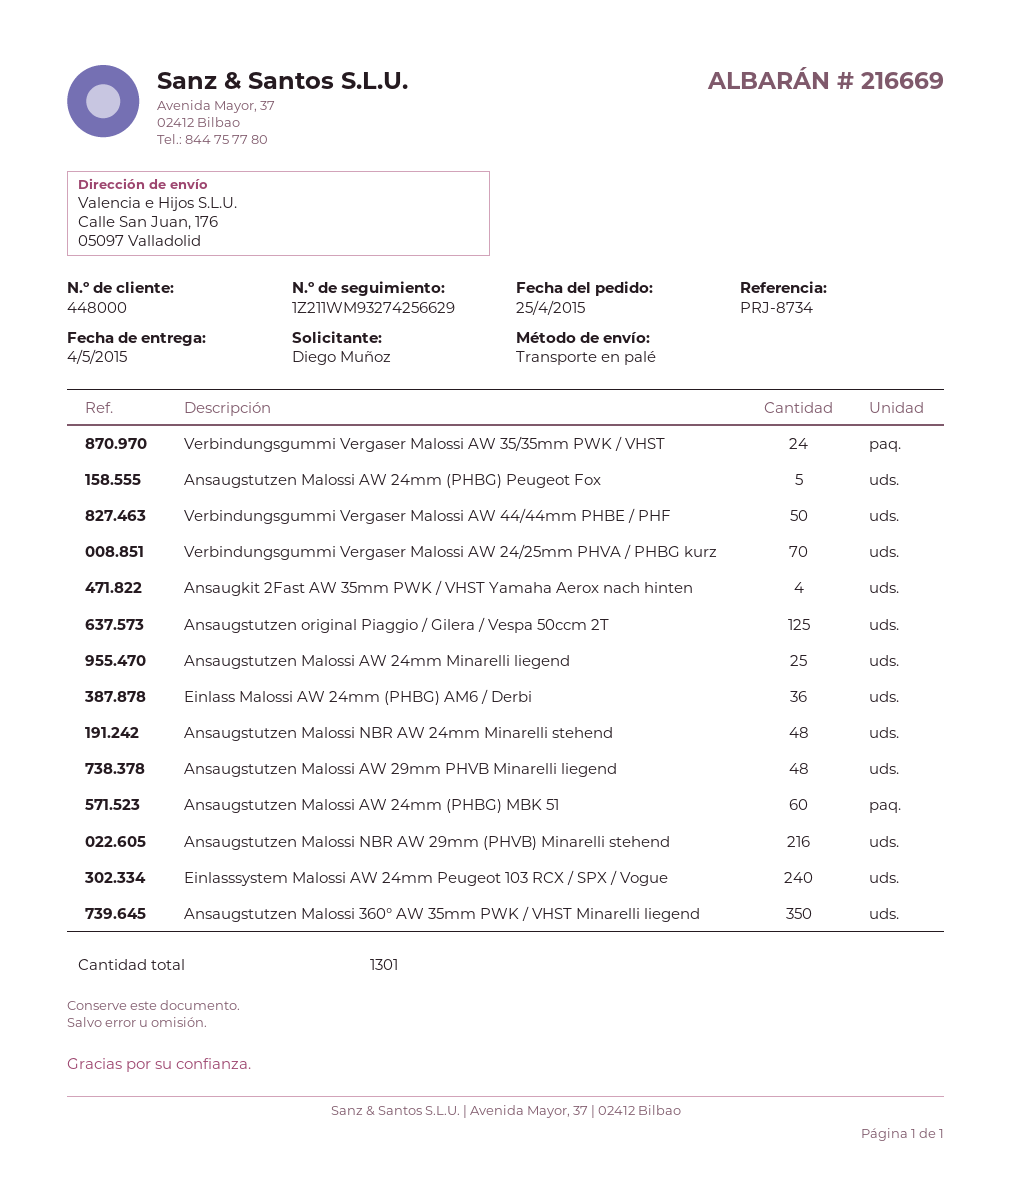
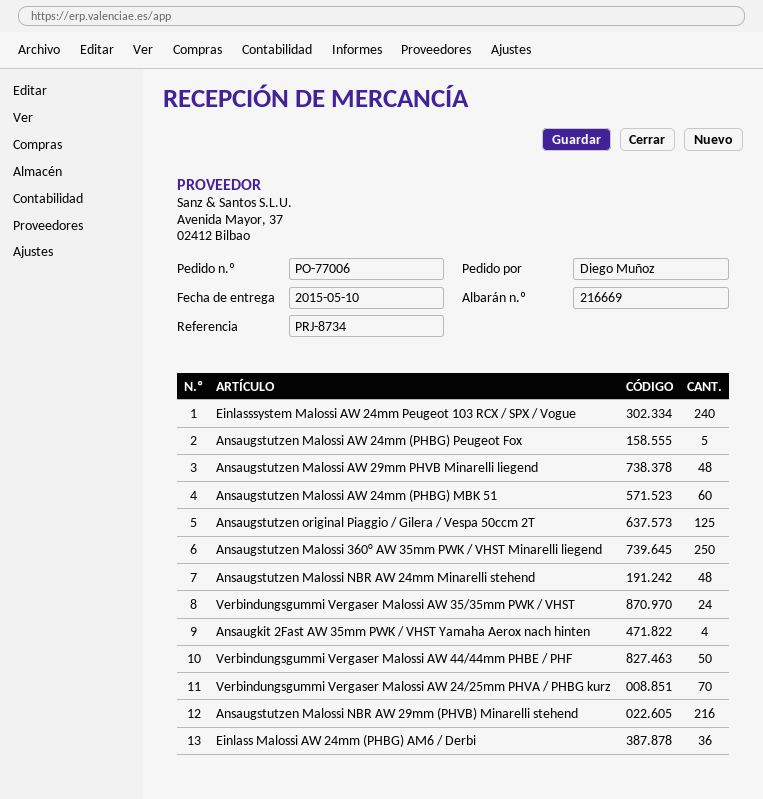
delivery date: 2015-05-04 -> 2015-05-10
Ansaugstutzen Malossi AW 24mm Minarelli liegend: 25 -> none
Ansaugstutzen Malossi 360° AW 35mm PWK / VHST Minarelli liegend: 350 -> 250

